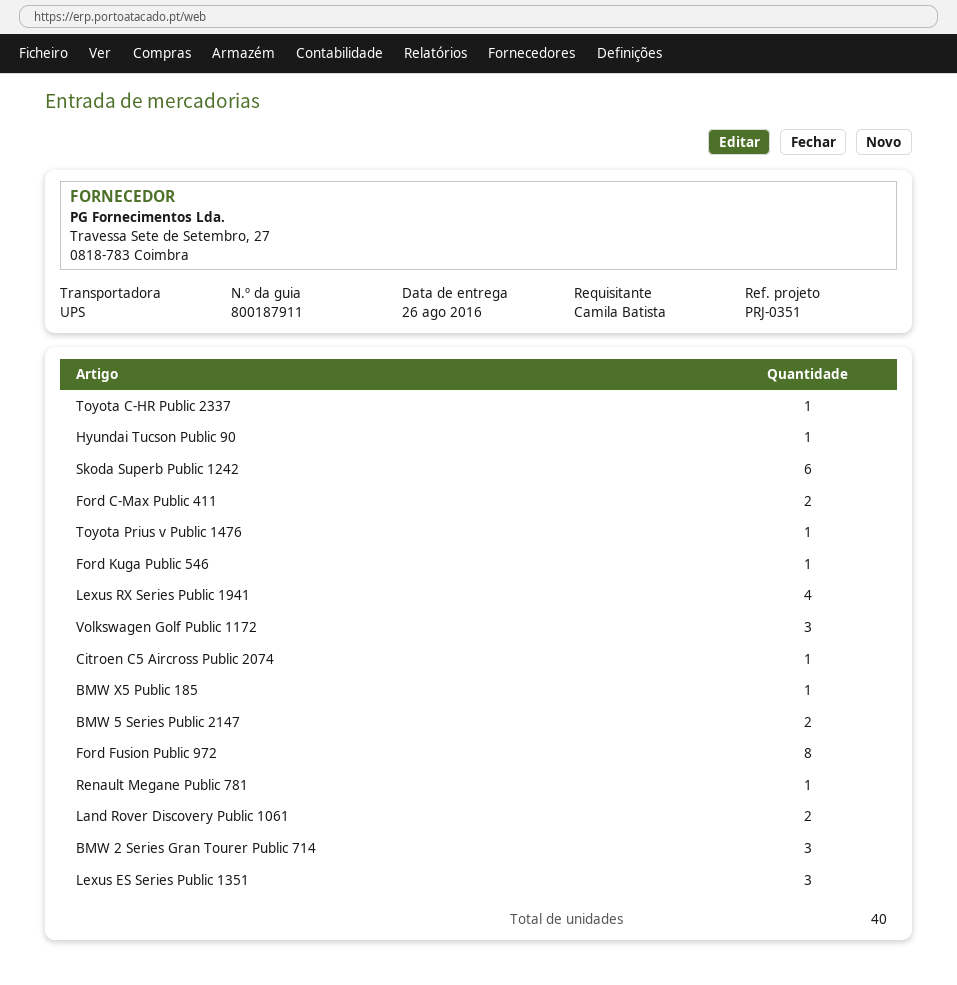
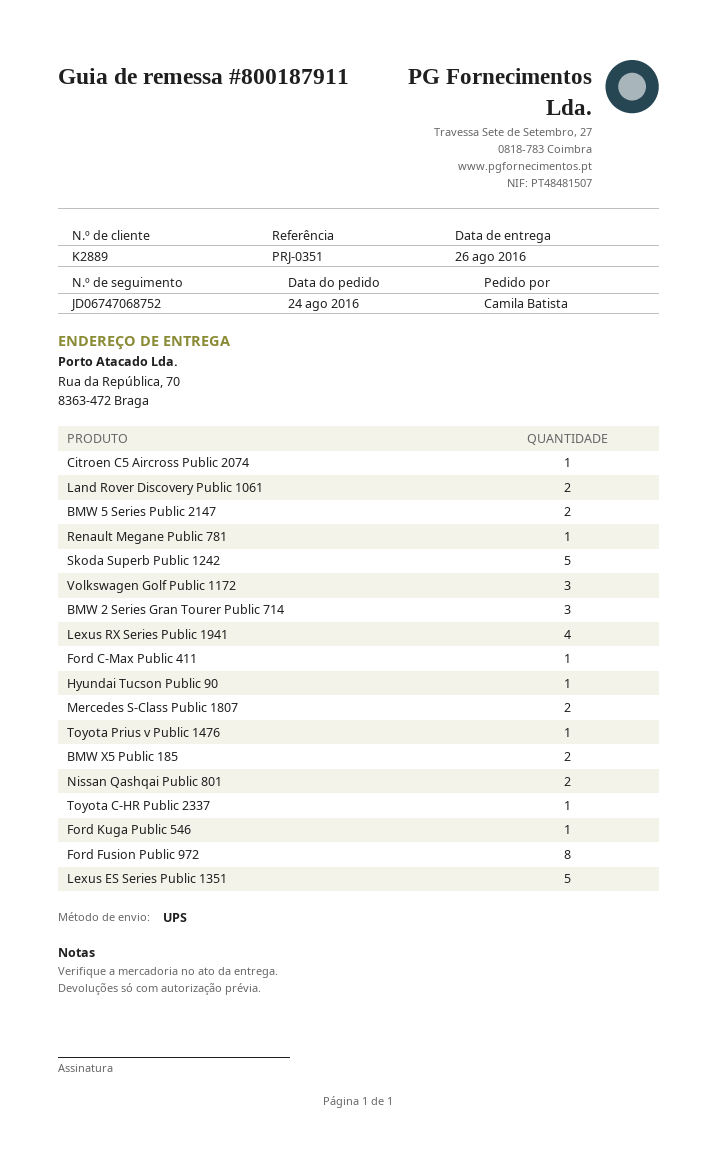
Skoda Superb Public 1242: 6 -> 5
Ford C-Max Public 411: 2 -> 1
BMW X5 Public 185: 1 -> 2
Lexus ES Series Public 1351: 3 -> 5
Mercedes S-Class Public 1807: none -> 2
Nissan Qashqai Public 801: none -> 2

